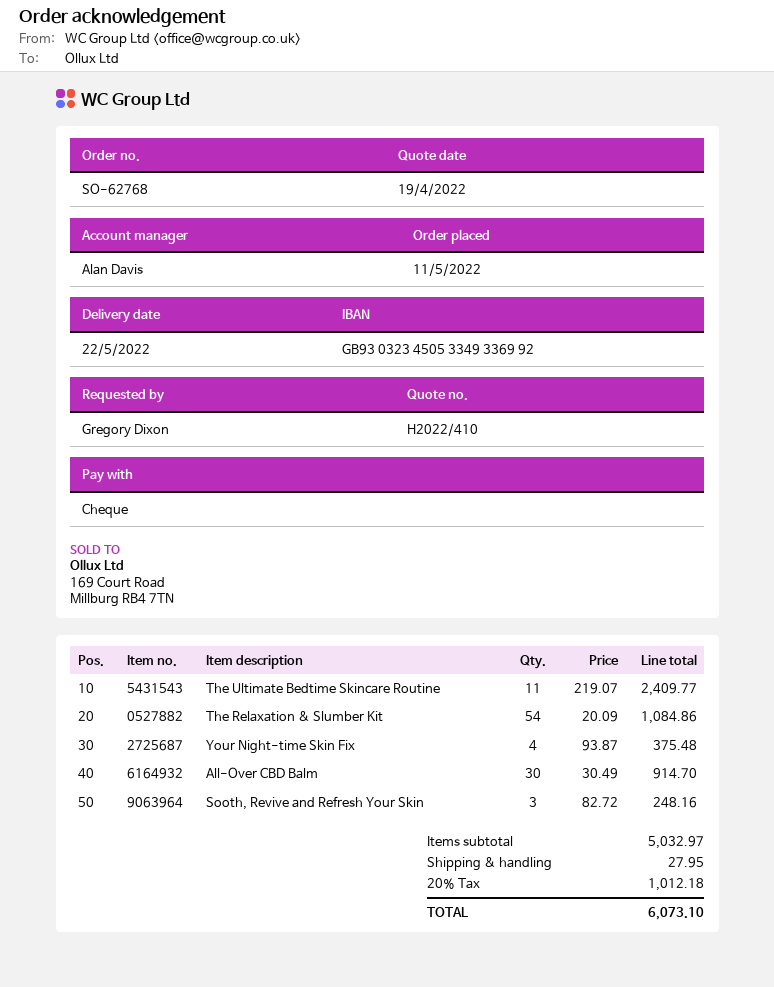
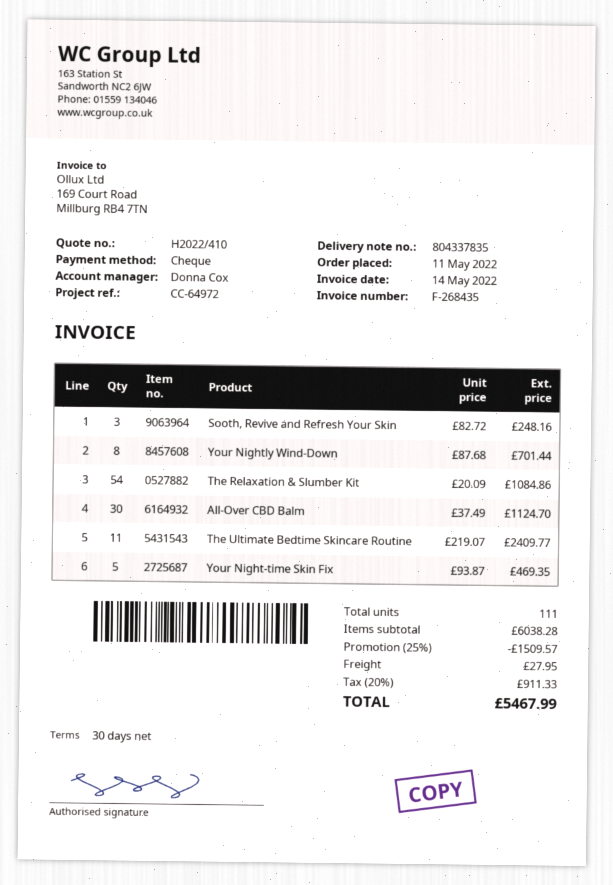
sales rep: Alan Davis -> Donna Cox
Your Night-time Skin Fix: 4 x 93.87 = 375.48 -> 5 x 93.87 = 469.35
All-Over CBD Balm: 30 x 30.49 = 914.70 -> 30 x 37.49 = 1124.70
Your Nightly Wind-Down: none -> 8 x 87.68 = 701.44
subtotal: 5032.97 -> 6038.28
discount: none -> 25% = 1509.57
tax: 20% = 1012.18 -> 20% = 911.33
total: 6073.10 -> 5467.99

